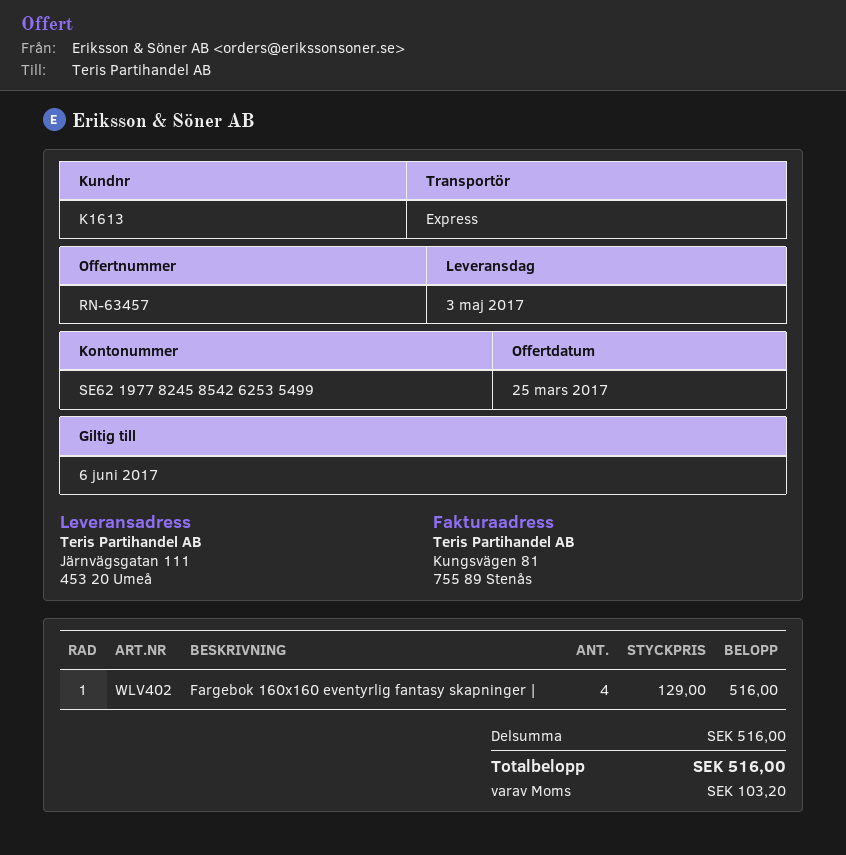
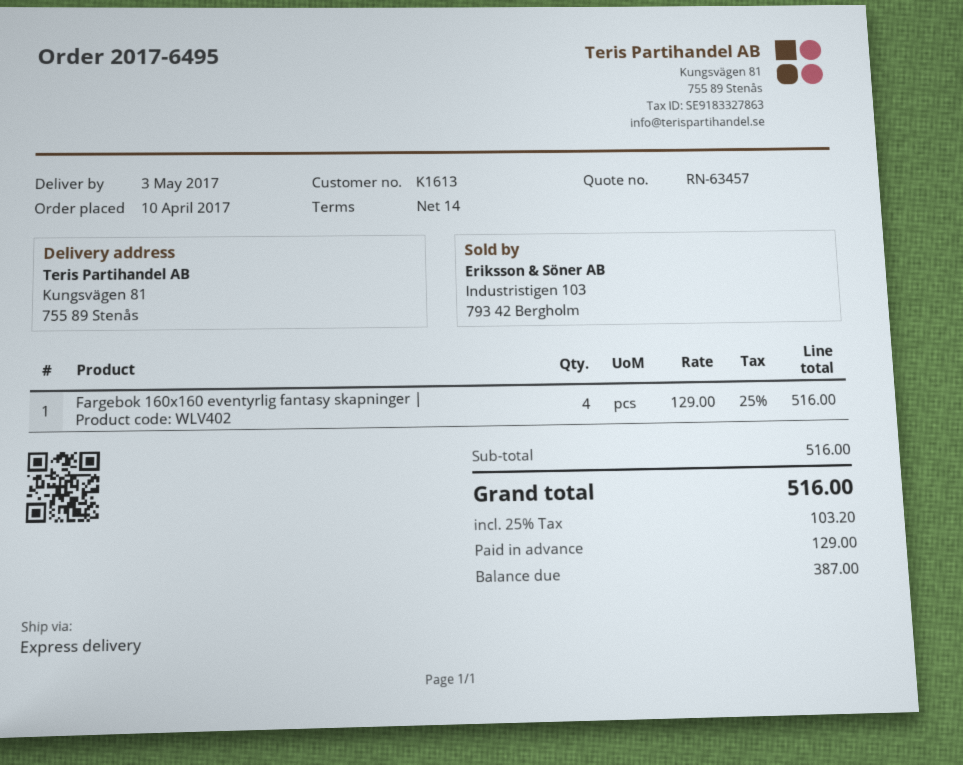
ship to: Järnvägsgatan 111, 453 20 Umeå -> Kungsvägen 81, 755 89 Stenås

